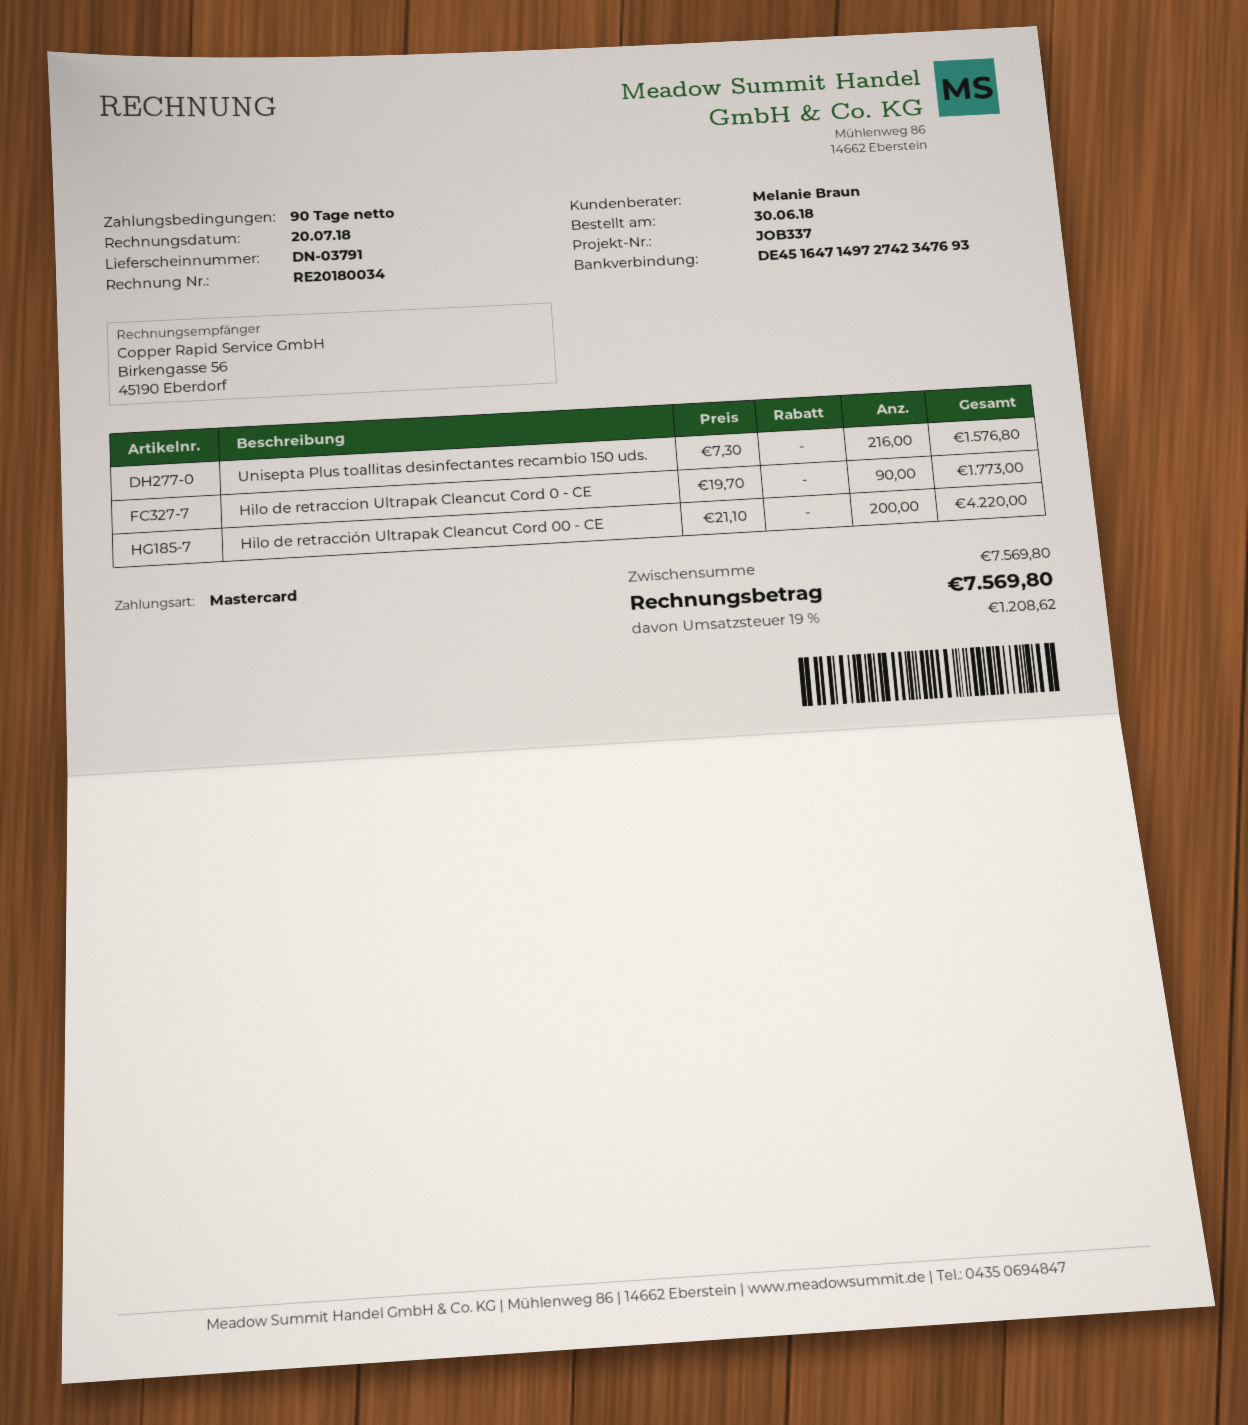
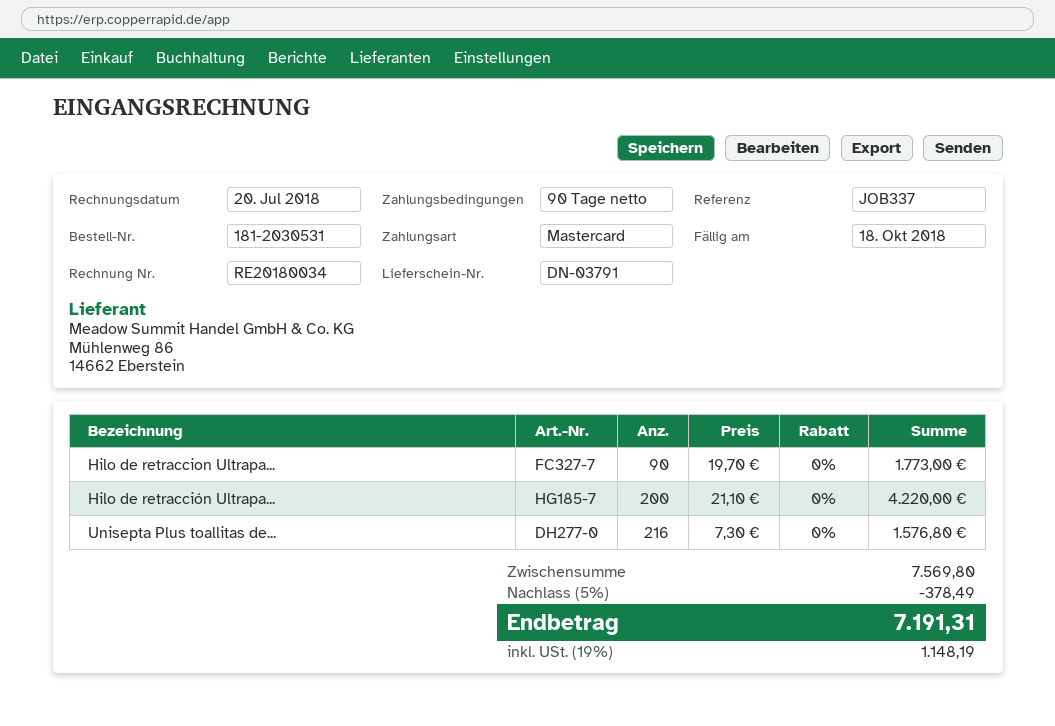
discount: none -> 5% = 378.49
tax: 19% = 1208.62 -> 19% = 1148.19
total: 7569.80 -> 7191.31

